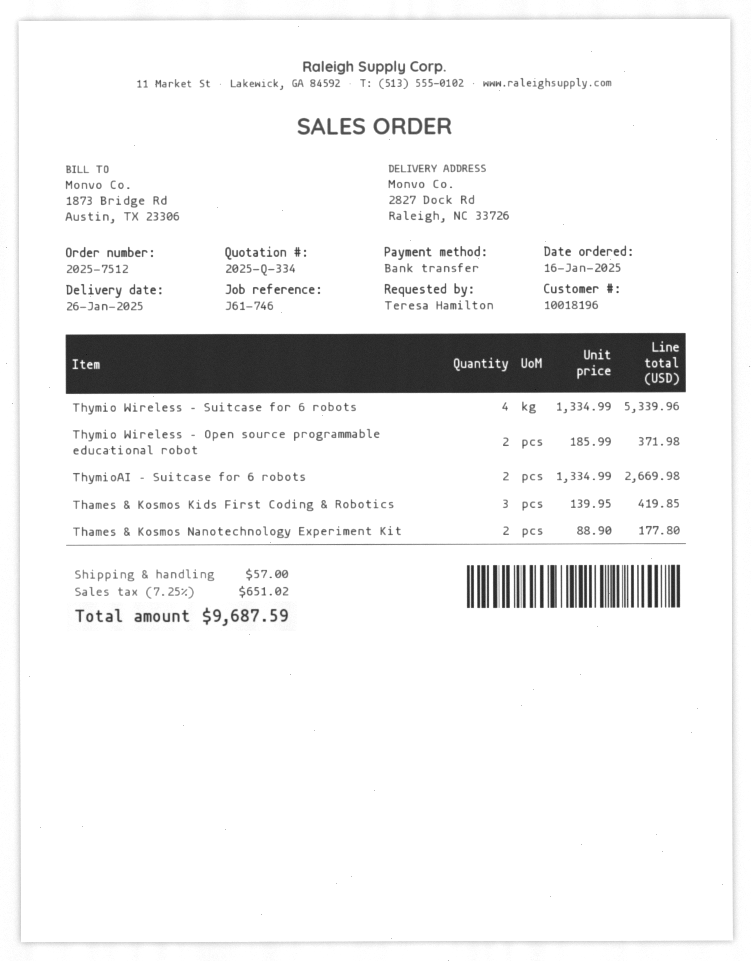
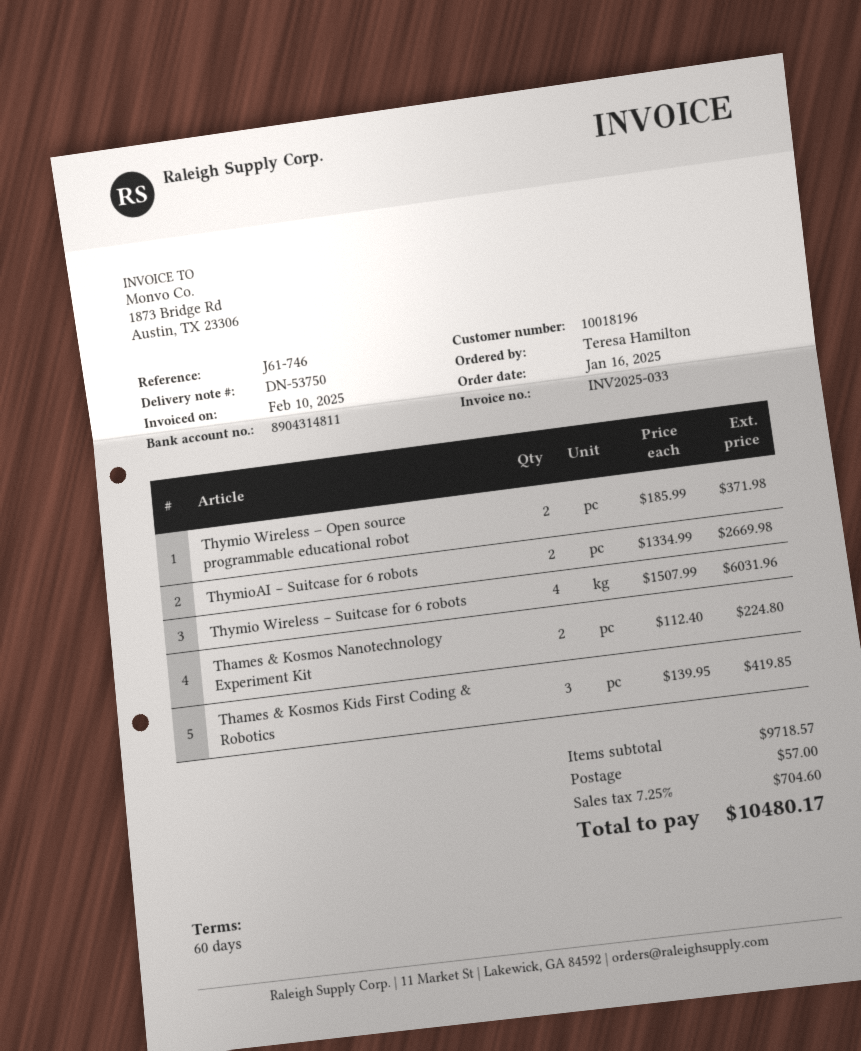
Thymio Wireless – Suitcase for 6 robots: 4 x 1334.99 = 5339.96 -> 4 x 1507.99 = 6031.96
Thames & Kosmos Nanotechnology Experiment Kit: 2 x 88.90 = 177.80 -> 2 x 112.40 = 224.80
tax: 7.25% = 651.02 -> 7.25% = 704.60
total: 9687.59 -> 10480.17

